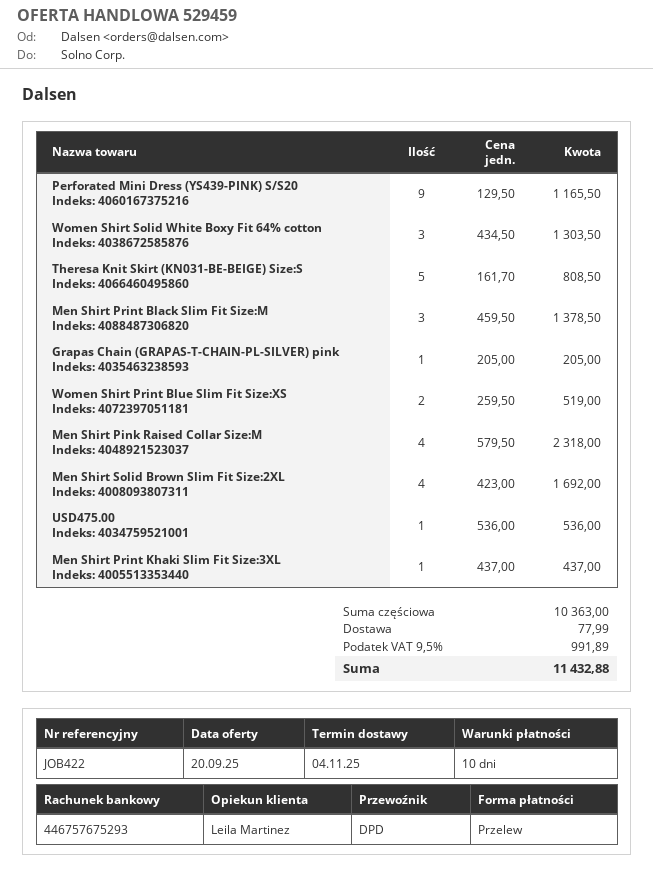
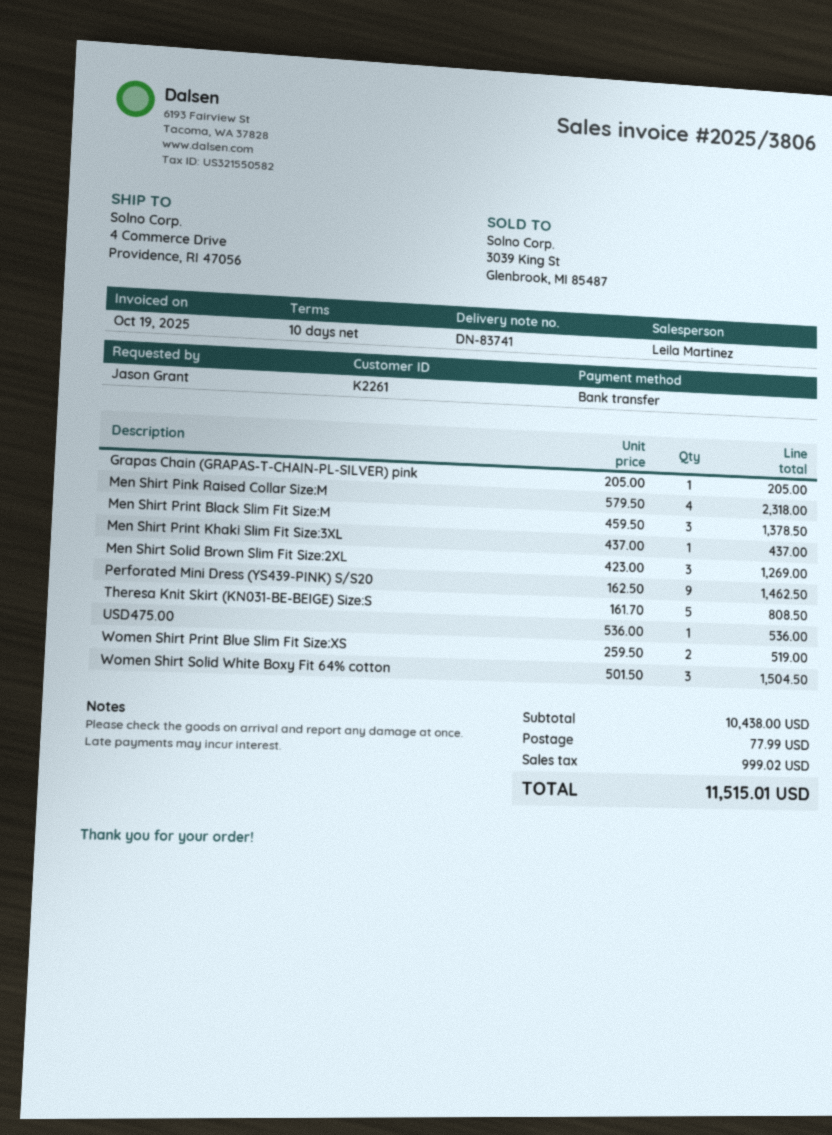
Perforated Mini Dress (YS439-PINK) S/S20: 9 x 129.50 = 1165.50 -> 9 x 162.50 = 1462.50
Women Shirt Solid White Boxy Fit 64% cotton: 3 x 434.50 = 1303.50 -> 3 x 501.50 = 1504.50
Men Shirt Solid Brown Slim Fit Size:2XL: 4 x 423.00 = 1692.00 -> 3 x 423.00 = 1269.00
subtotal: 10363.00 -> 10438.00
tax: 991.89 -> 999.02
total: 11432.88 -> 11515.01

